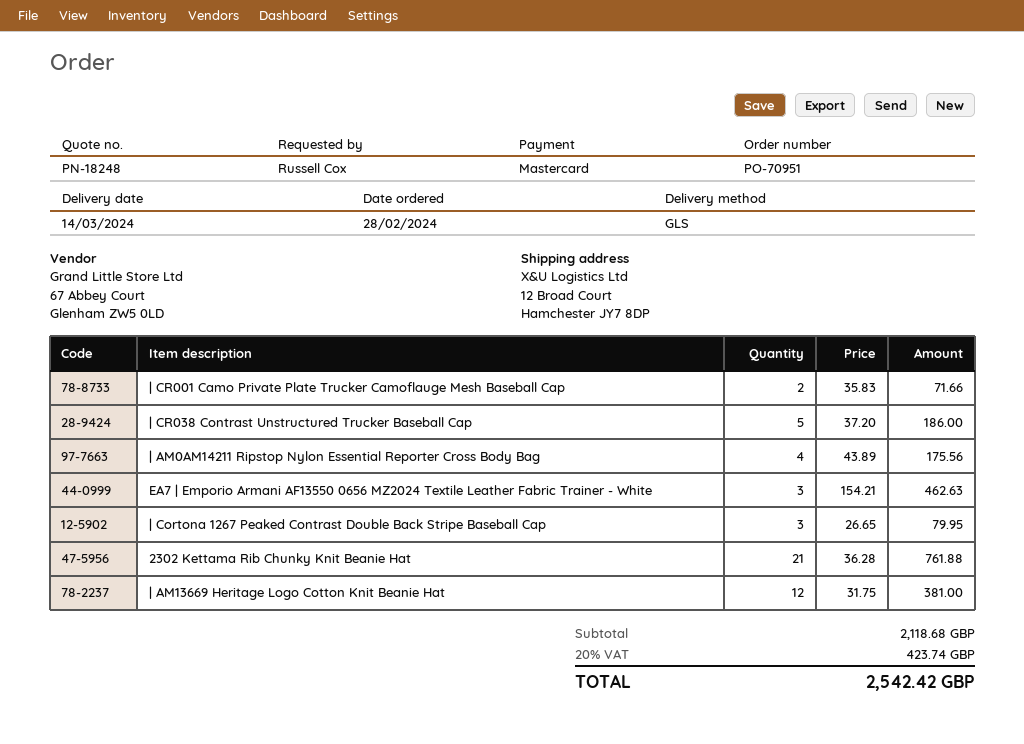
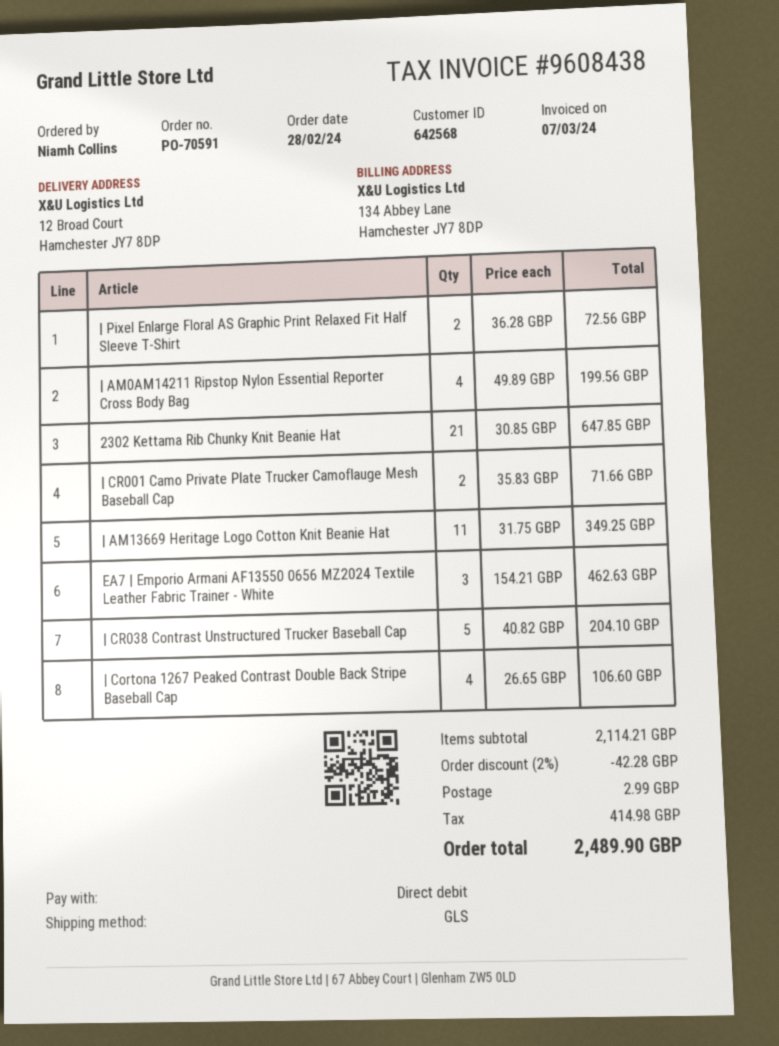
order number: PO-70951 -> PO-70591
ordered by: Russell Cox -> Niamh Collins
payment method: Mastercard -> direct debit
| CR038 Contrast Unstructured Trucker Baseball Cap: 5 x 37.20 = 186.00 -> 5 x 40.82 = 204.10
| AM0AM14211 Ripstop Nylon Essential Reporter Cross Body Bag: 4 x 43.89 = 175.56 -> 4 x 49.89 = 199.56
| Cortona 1267 Peaked Contrast Double Back Stripe Baseball Cap: 3 x 26.65 = 79.95 -> 4 x 26.65 = 106.60
2302 Kettama Rib Chunky Knit Beanie Hat: 21 x 36.28 = 761.88 -> 21 x 30.85 = 647.85
| AM13669 Heritage Logo Cotton Knit Beanie Hat: 12 x 31.75 = 381.00 -> 11 x 31.75 = 349.25
| Pixel Enlarge Floral AS Graphic Print Relaxed Fit Half Sleeve T-Shirt: none -> 2 x 36.28 = 72.56
subtotal: 2118.68 -> 2114.21
discount: none -> 2% = 42.28
shipping: none -> 2.99
tax: 423.74 -> 414.98
total: 2542.42 -> 2489.90

